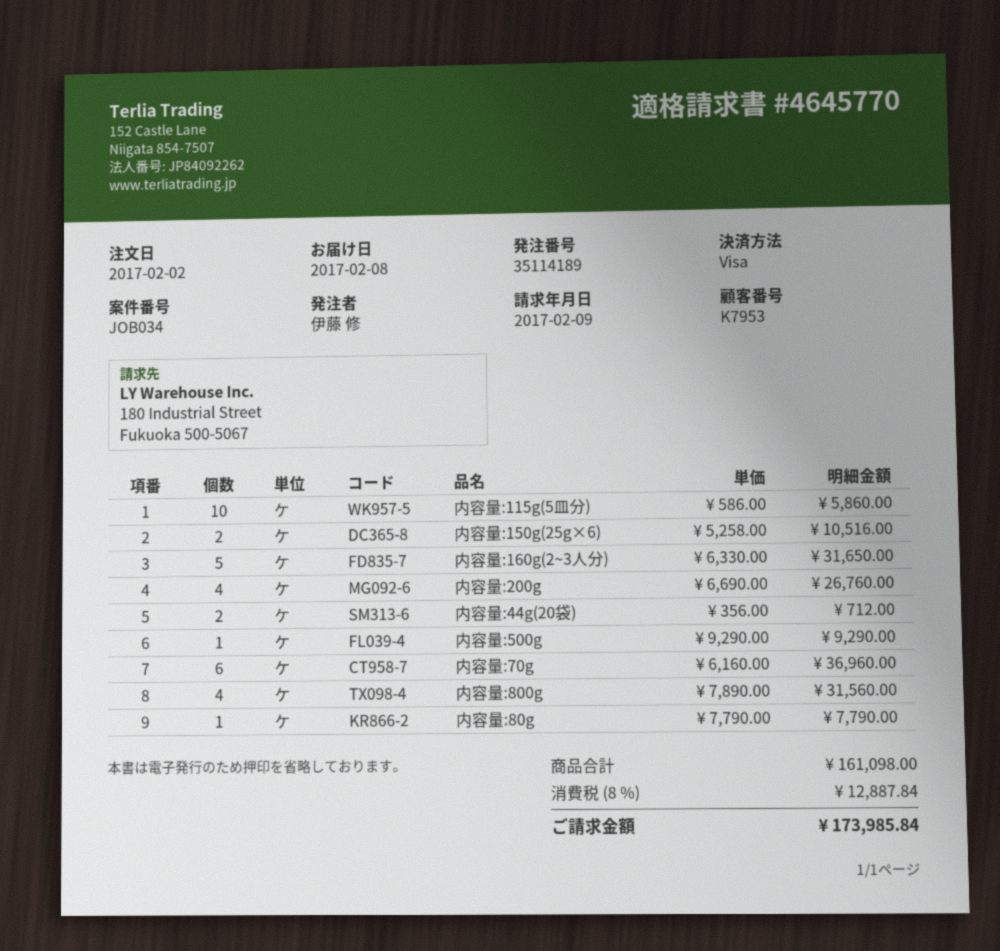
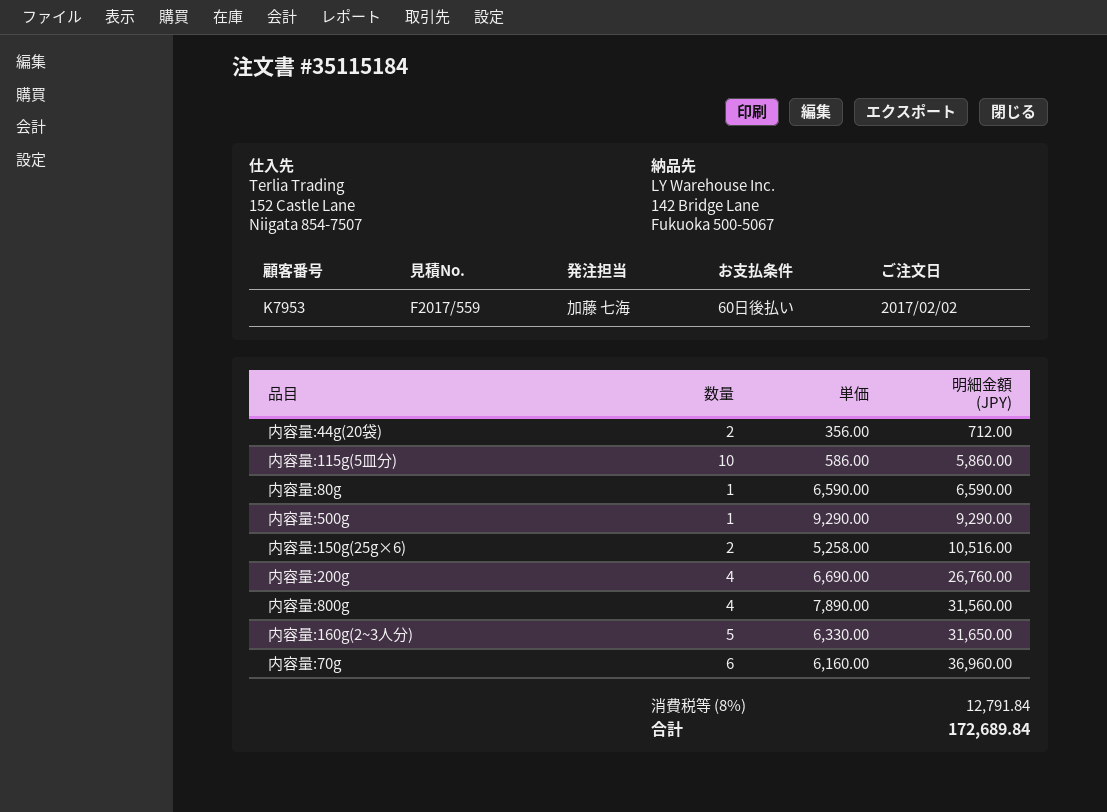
order number: 35114189 -> 35115184
ordered by: 伊藤 修 -> 加藤 七海
内容量:80g: 1 x 7790.00 = 7790.00 -> 1 x 6590.00 = 6590.00
tax: 8% = 12887.84 -> 8% = 12791.84
total: 173985.84 -> 172689.84

